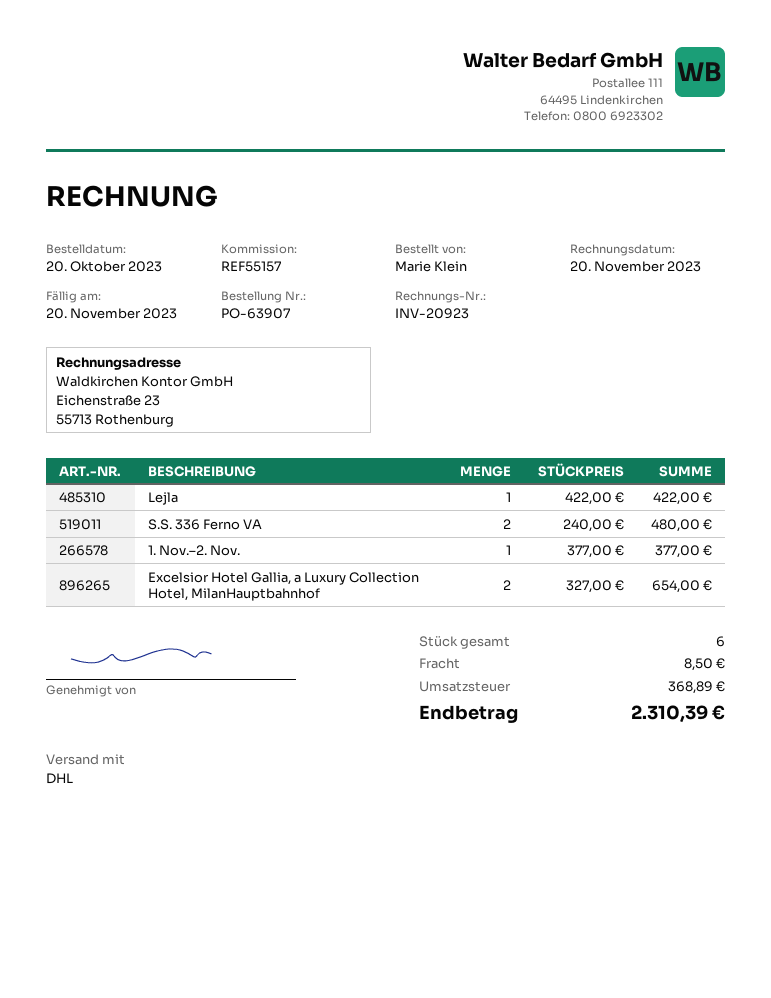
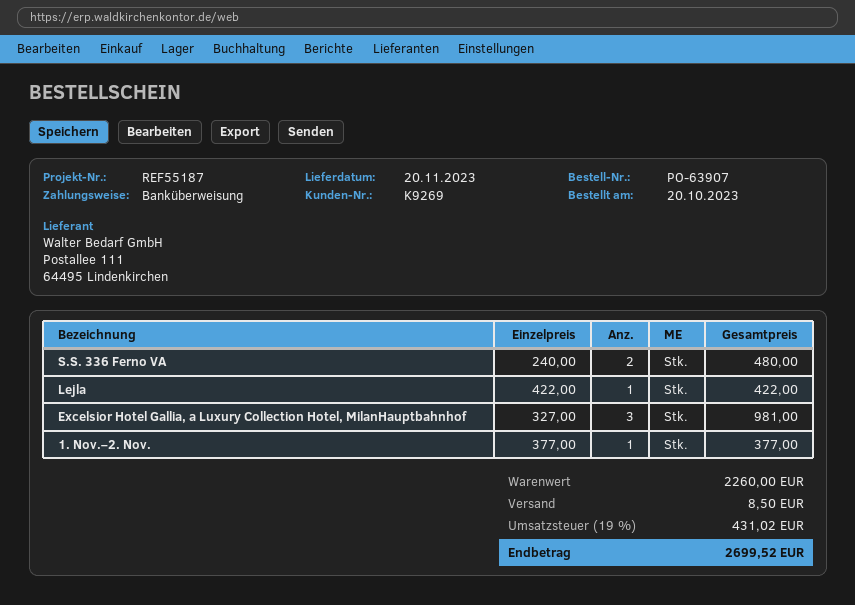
reference: REF55157 -> REF55187
Excelsior Hotel Gallia, a Luxury Collection Hotel, MilanHauptbahnhof: 2 x 327.00 = 654.00 -> 3 x 327.00 = 981.00
tax: 368.89 -> 431.02
total: 2310.39 -> 2699.52

